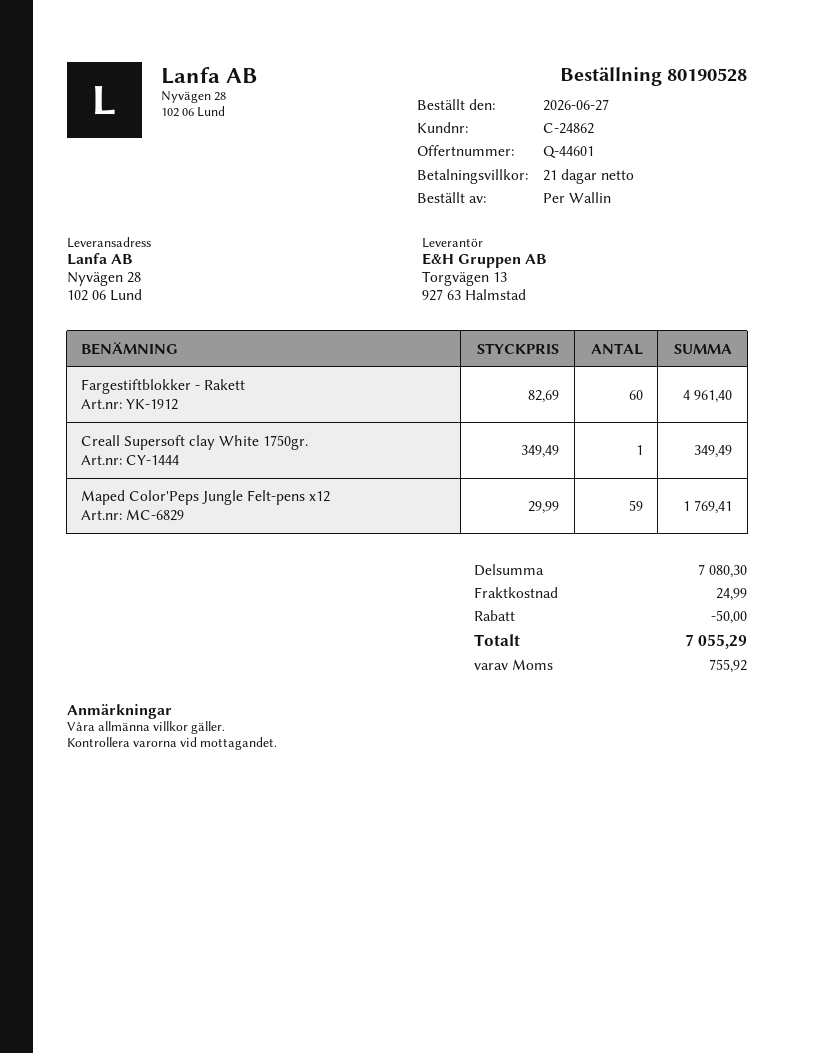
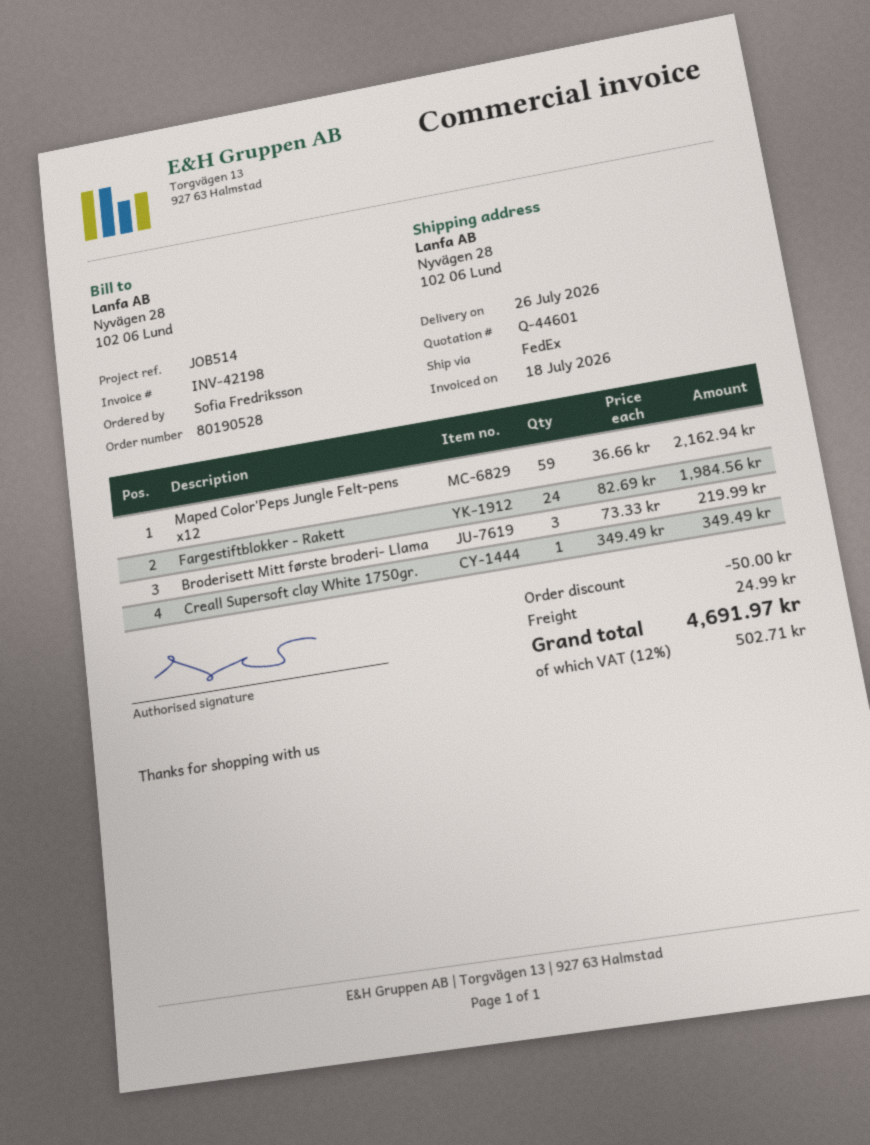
ordered by: Per Wallin -> Sofia Fredriksson
Fargestiftblokker - Rakett: 60 x 82.69 = 4961.40 -> 24 x 82.69 = 1984.56
Maped Color'Peps Jungle Felt-pens x12: 59 x 29.99 = 1769.41 -> 59 x 36.66 = 2162.94
Broderisett Mitt første broderi- Llama: none -> 3 x 73.33 = 219.99
tax: 755.92 -> 502.71
total: 7055.29 -> 4691.97

